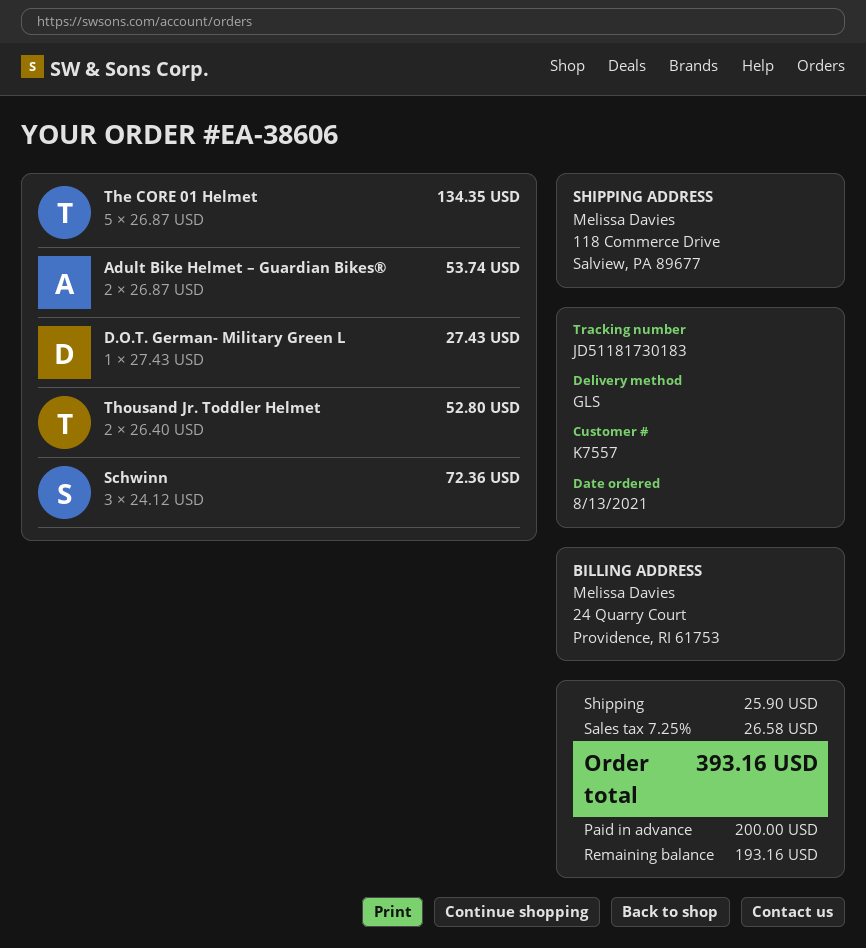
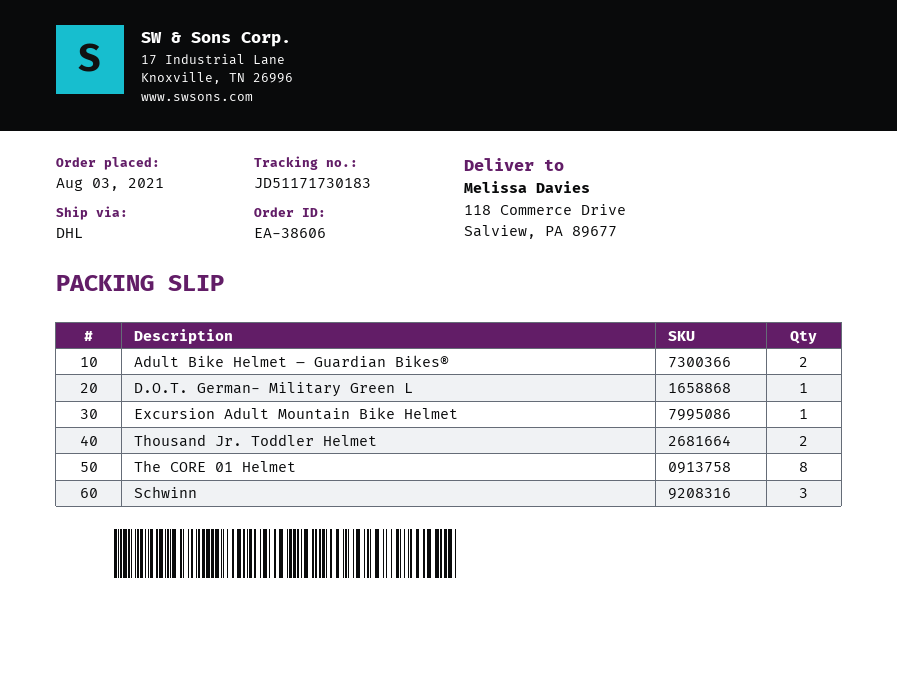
order date: 2021-08-13 -> 2021-08-03
shipping method: GLS -> DHL
tracking number: JD51181730183 -> JD51171730183
The CORE 01 Helmet: 5 -> 8
Excursion Adult Mountain Bike Helmet: none -> 1

